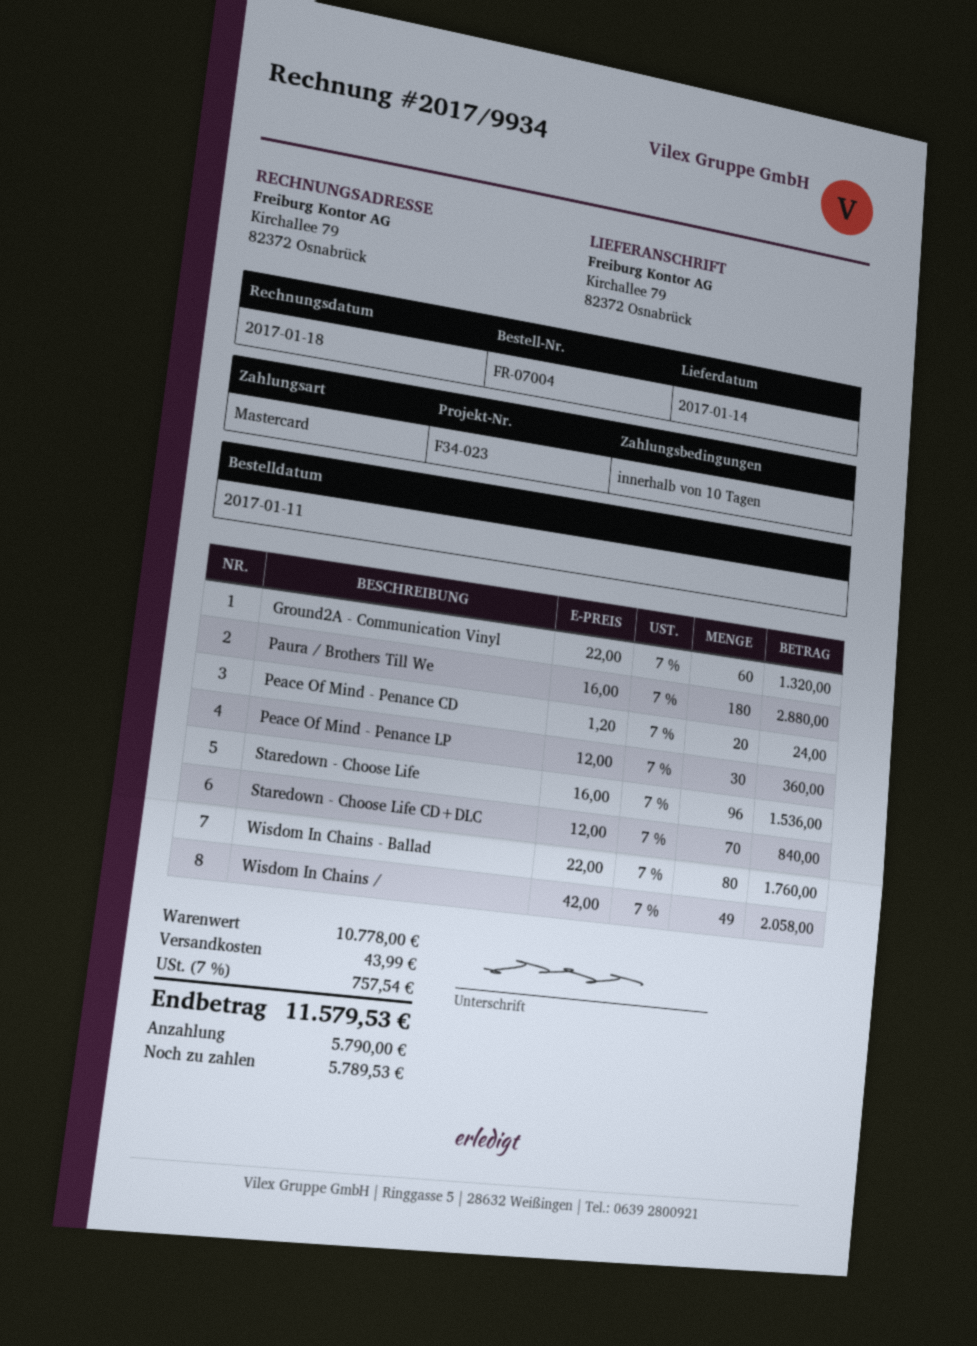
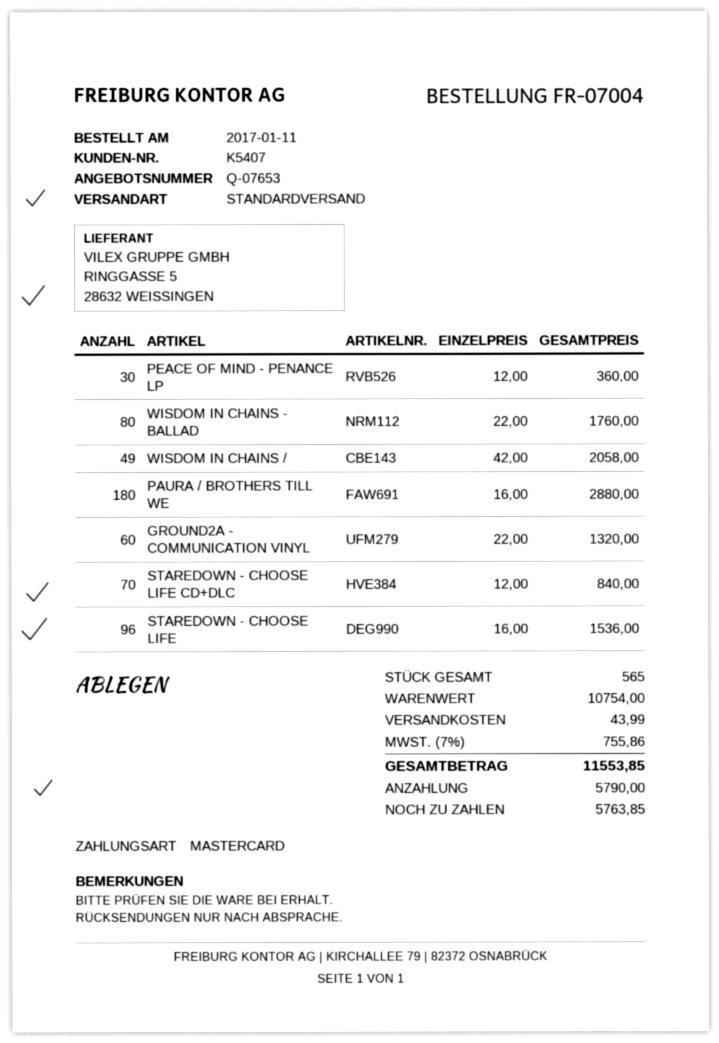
Peace Of Mind - Penance CD: 20 x 1.20 = 24.00 -> none
subtotal: 10778.00 -> 10754.00
tax: 7% = 757.54 -> 7% = 755.86
total: 11579.53 -> 11553.85
balance: 5789.53 -> 5763.85

